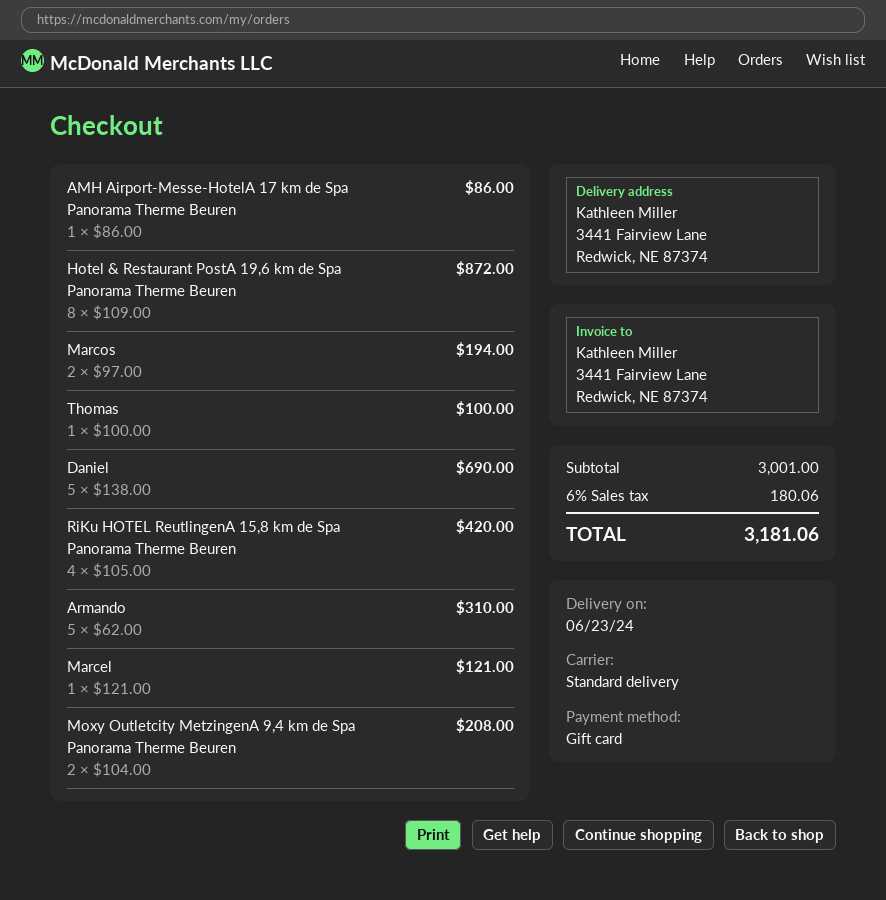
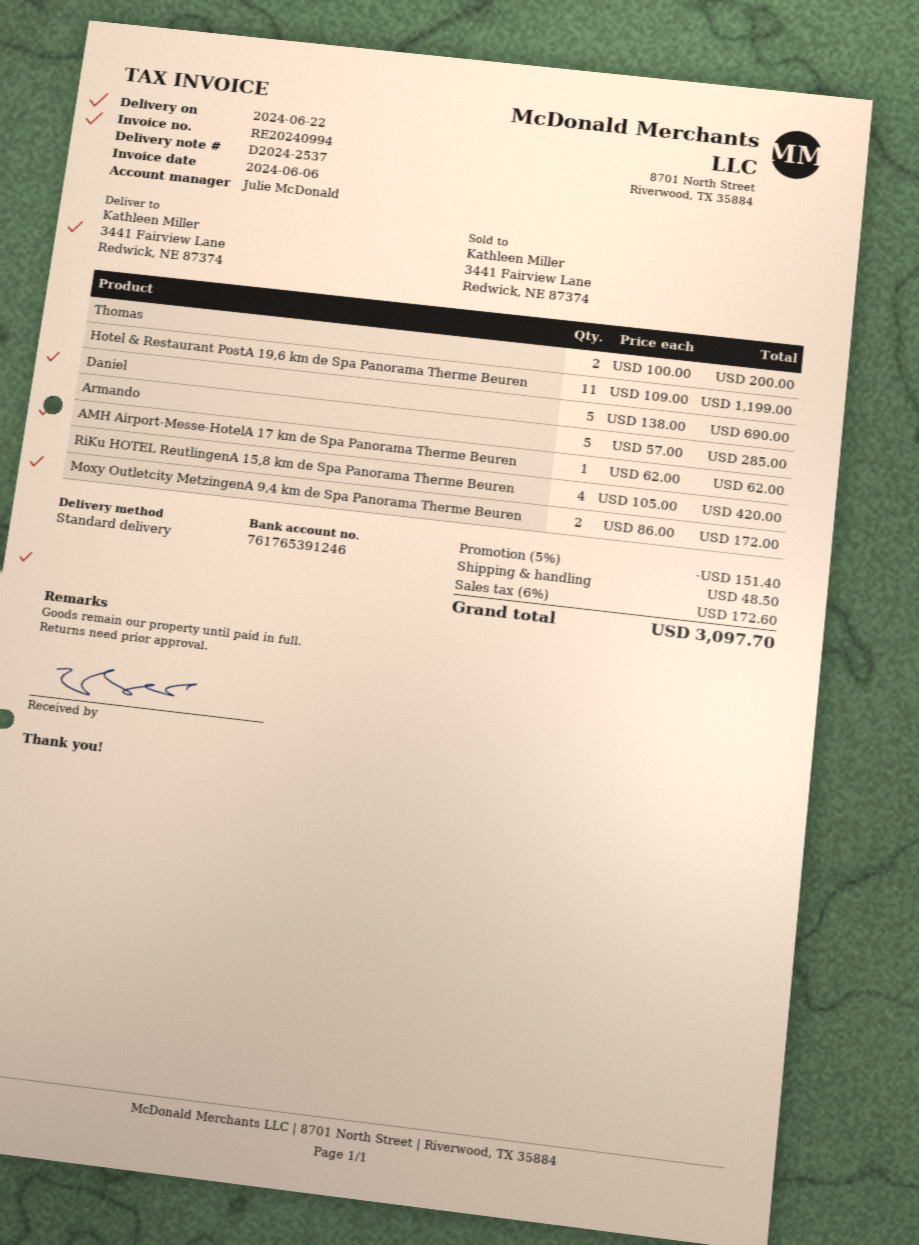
delivery date: 2024-06-23 -> 2024-06-22
AMH Airport-Messe-HotelA 17 km de Spa Panorama Therme Beuren: 1 x 86.00 = 86.00 -> 1 x 62.00 = 62.00
Hotel & Restaurant PostA 19,6 km de Spa Panorama Therme Beuren: 8 x 109.00 = 872.00 -> 11 x 109.00 = 1199.00
Marcos: 2 x 97.00 = 194.00 -> none
Thomas: 1 x 100.00 = 100.00 -> 2 x 100.00 = 200.00
Armando: 5 x 62.00 = 310.00 -> 5 x 57.00 = 285.00
Marcel: 1 x 121.00 = 121.00 -> none
Moxy Outletcity MetzingenA 9,4 km de Spa Panorama Therme Beuren: 2 x 104.00 = 208.00 -> 2 x 86.00 = 172.00
discount: none -> 5% = 151.40
shipping: none -> 48.50
tax: 6% = 180.06 -> 6% = 172.60
total: 3181.06 -> 3097.70

